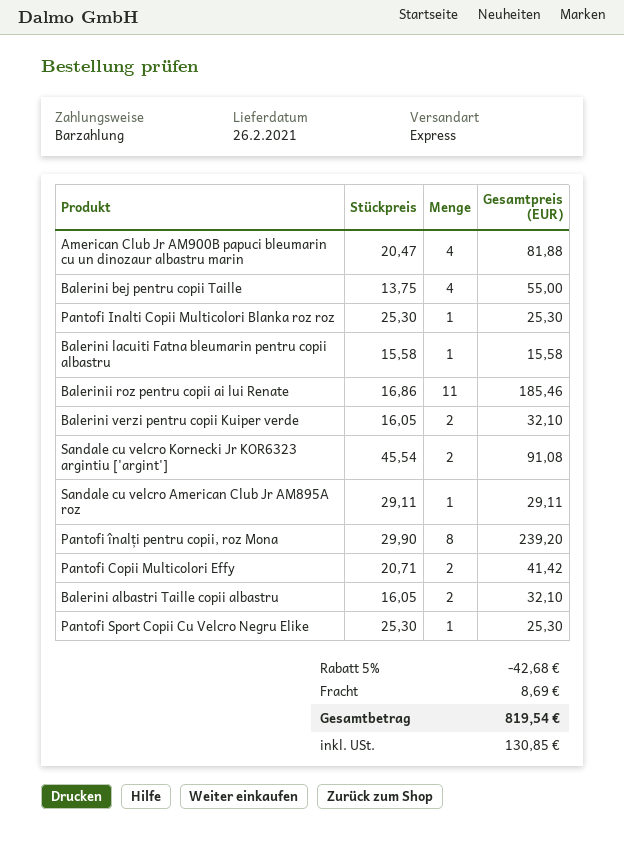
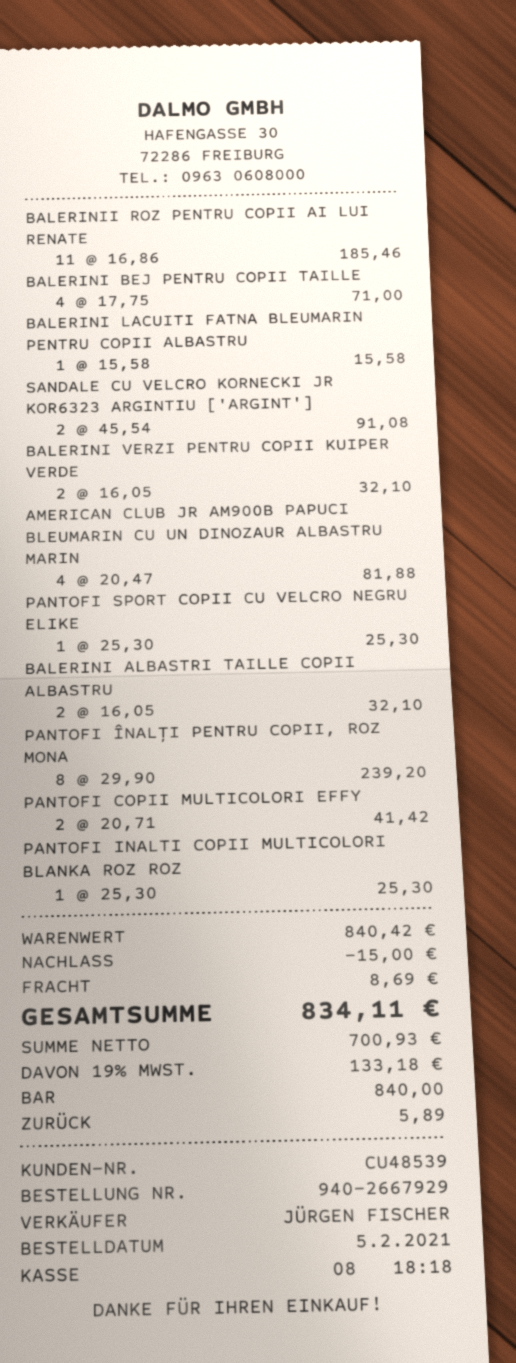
Balerini bej pentru copii Taille: 4 x 13.75 = 55.00 -> 4 x 17.75 = 71.00
Sandale cu velcro American Club Jr AM895A roz: 1 x 29.11 = 29.11 -> none
discount: 42.68 -> 15.00
tax: 130.85 -> 133.18
total: 819.54 -> 834.11

